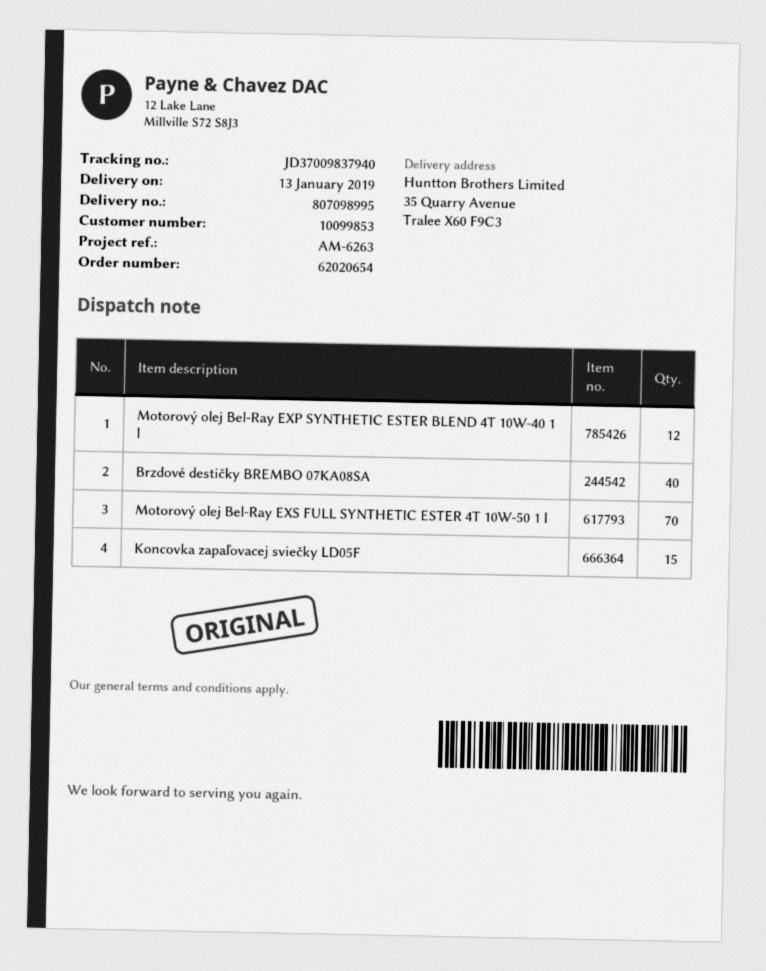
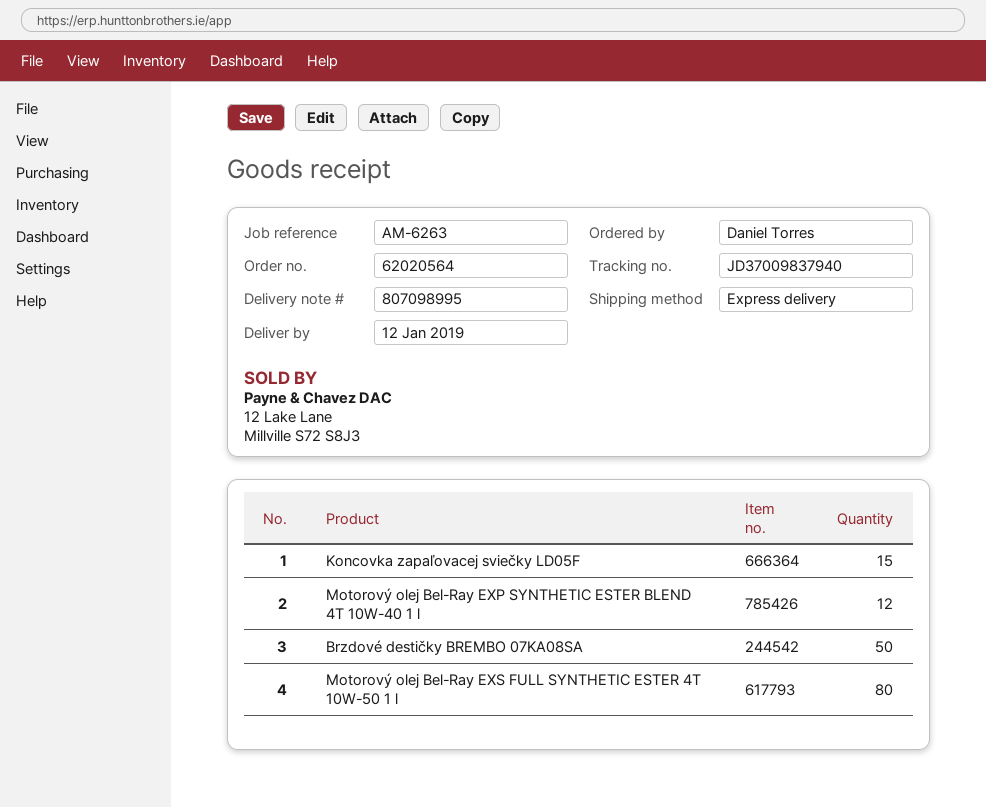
order number: 62020654 -> 62020564
delivery date: 2019-01-13 -> 2019-01-12
Brzdové destičky BREMBO 07KA08SA: 40 -> 50
Motorový olej Bel-Ray EXS FULL SYNTHETIC ESTER 4T 10W-50 1 l: 70 -> 80

